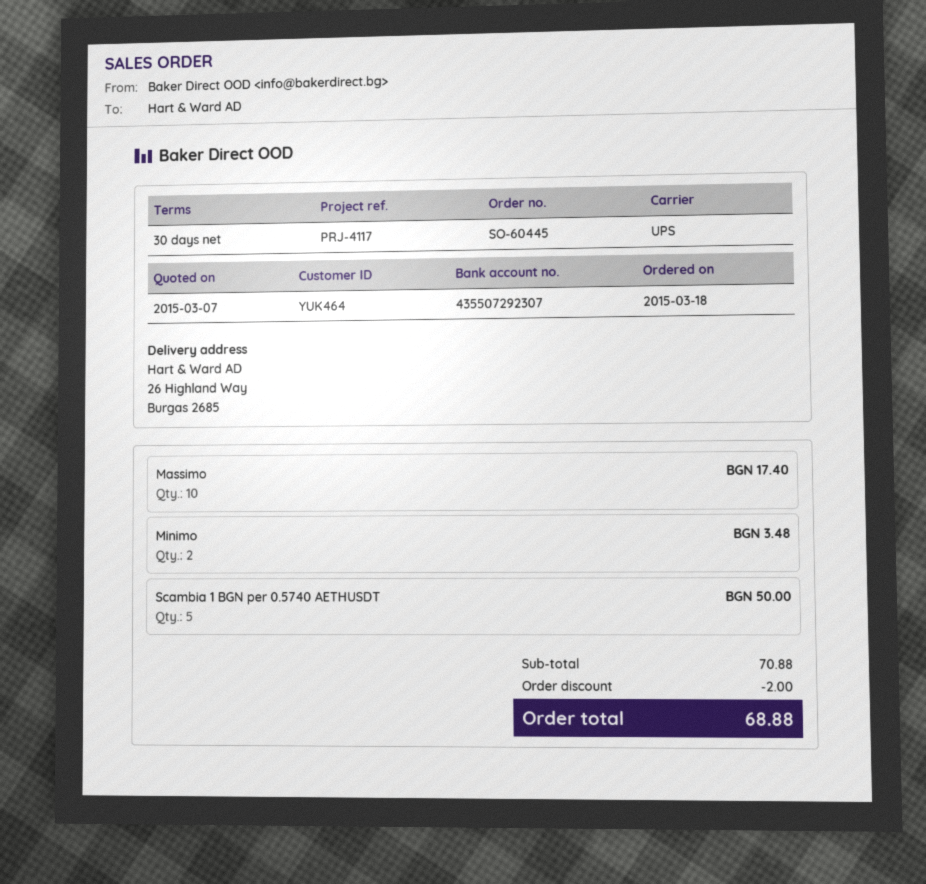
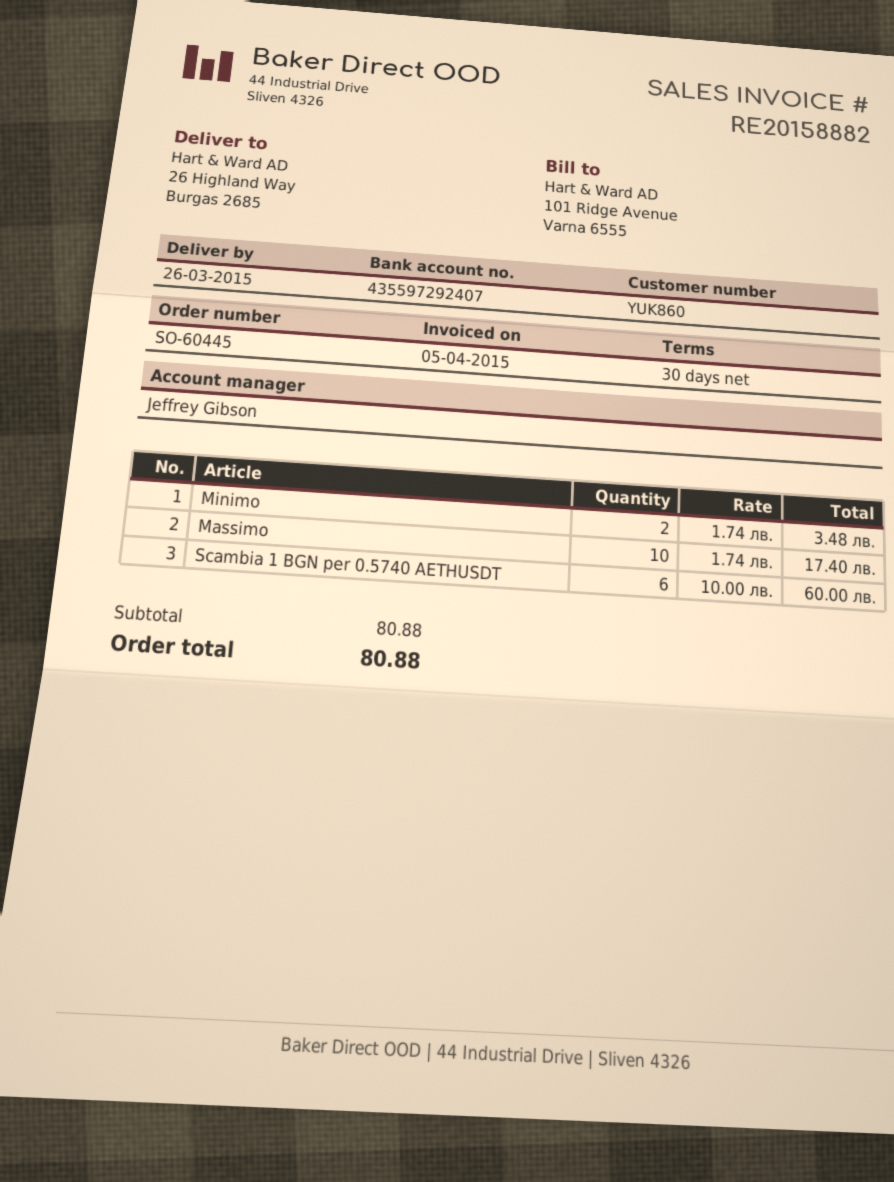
customer number: YUK464 -> YUK860
bank account: 435507292307 -> 435597292407
Scambia 1 BGN per 0.5740 AETHUSDT: 5 for 50.00 -> 6 for 60.00
subtotal: 70.88 -> 80.88
discount: 2.00 -> none
total: 68.88 -> 80.88

